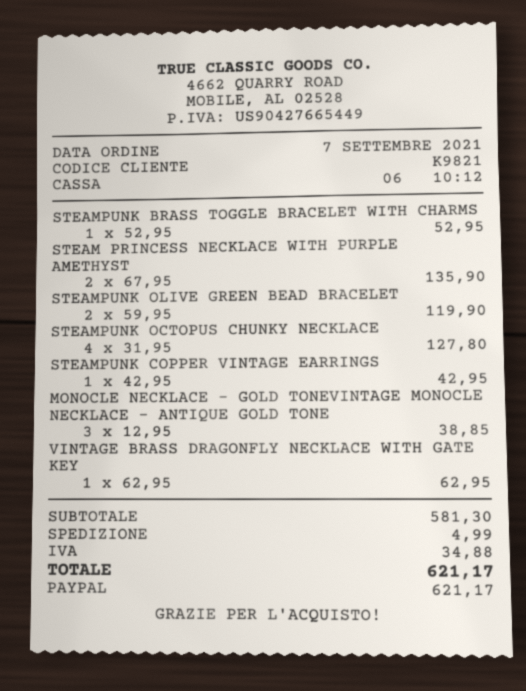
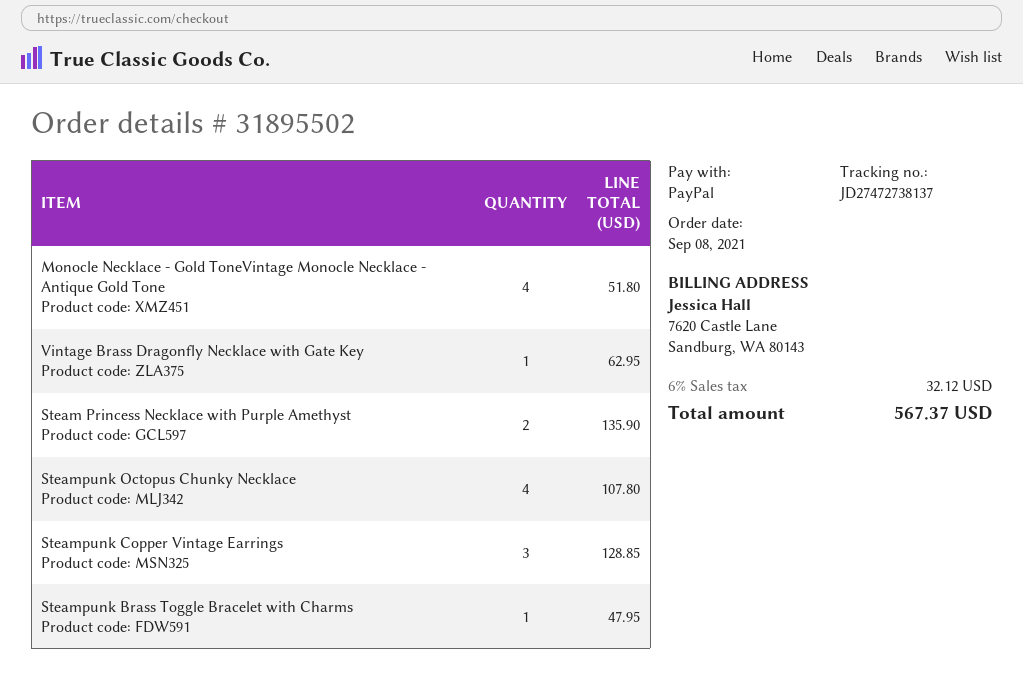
order date: 2021-09-07 -> 2021-09-08
STEAMPUNK BRASS TOGGLE BRACELET WITH CHARMS: 1 for 52.95 -> 1 for 47.95
STEAMPUNK OLIVE GREEN BEAD BRACELET: 2 for 119.90 -> none
STEAMPUNK OCTOPUS CHUNKY NECKLACE: 4 for 127.80 -> 4 for 107.80
STEAMPUNK COPPER VINTAGE EARRINGS: 1 for 42.95 -> 3 for 128.85
MONOCLE NECKLACE - GOLD TONEVINTAGE MONOCLE NECKLACE - ANTIQUE GOLD TONE: 3 for 38.85 -> 4 for 51.80
shipping: 4.99 -> none
tax: 34.88 -> 32.12
total: 621.17 -> 567.37

